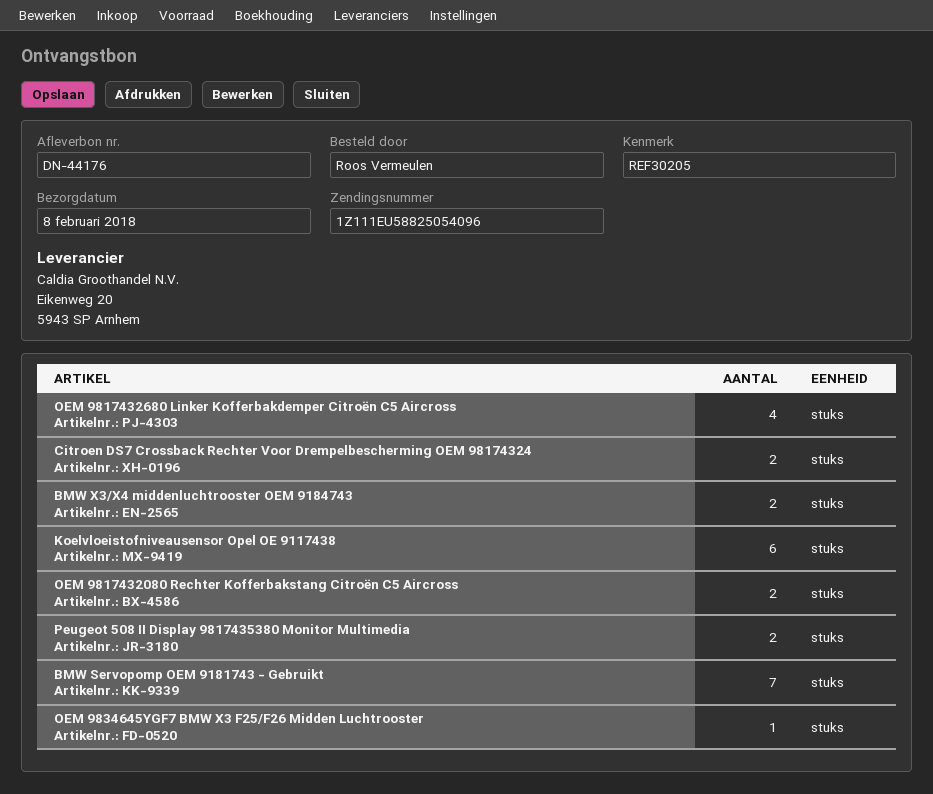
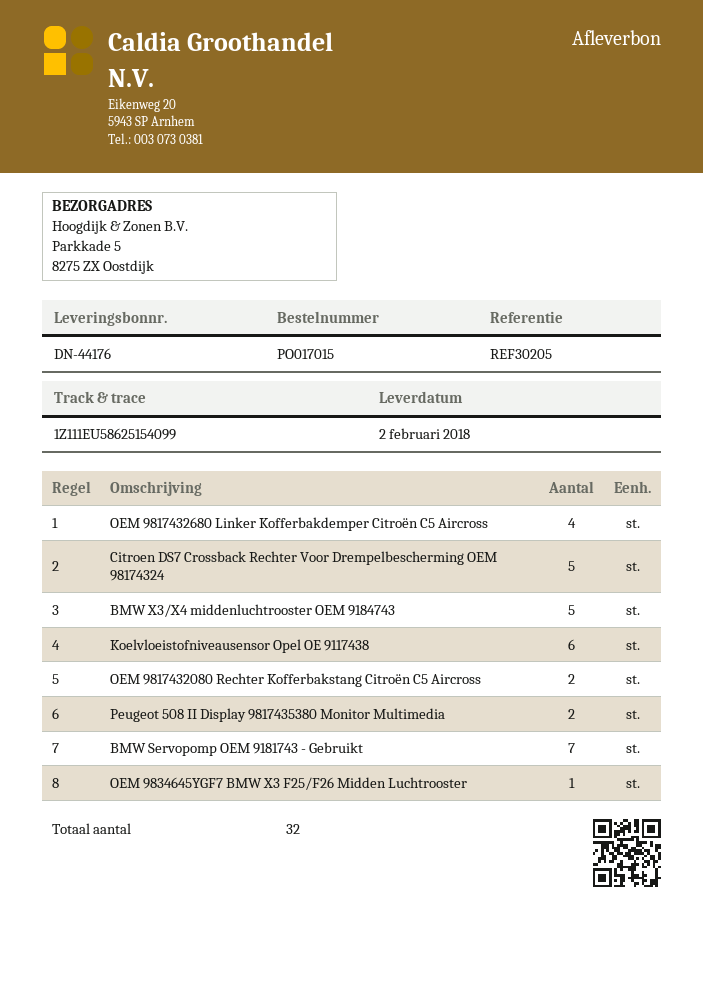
delivery date: 2018-02-08 -> 2018-02-02
tracking number: 1Z111EU58825054096 -> 1Z111EU58625154099
Citroen DS7 Crossback Rechter Voor Drempelbescherming OEM 98174324: 2 -> 5
BMW X3/X4 middenluchtrooster OEM 9184743: 2 -> 5

